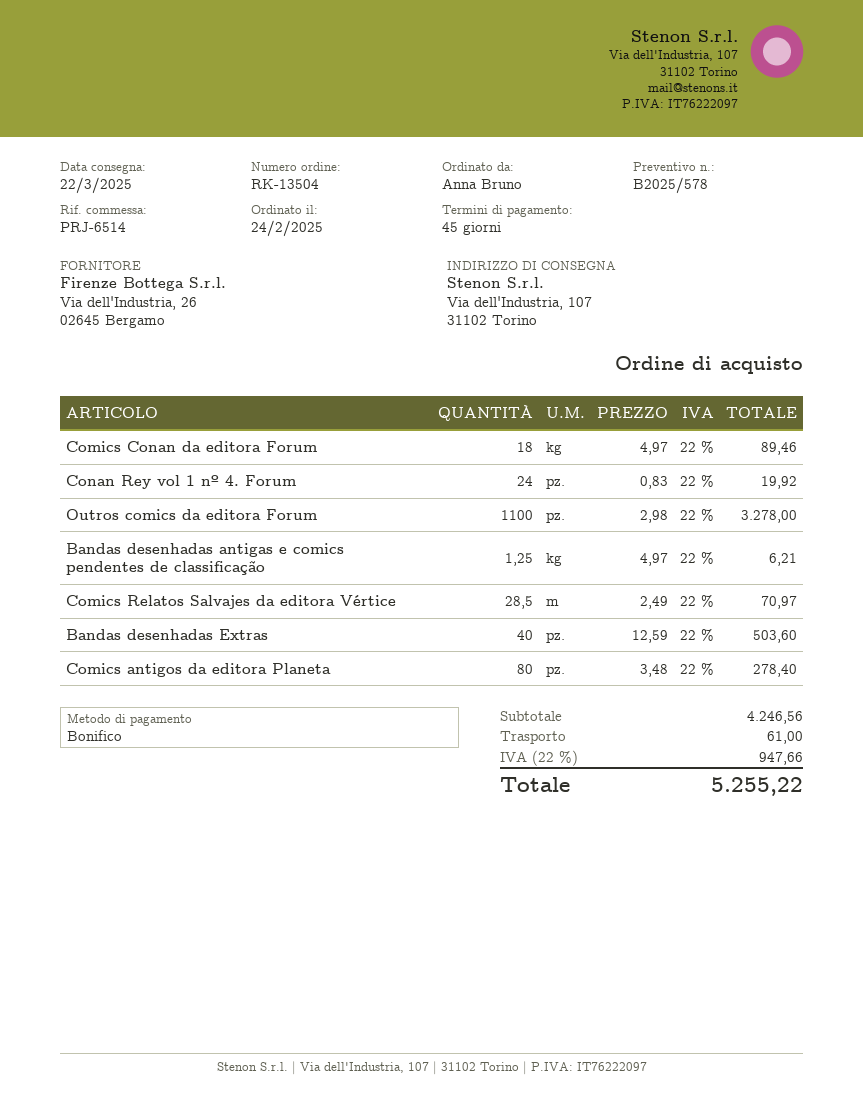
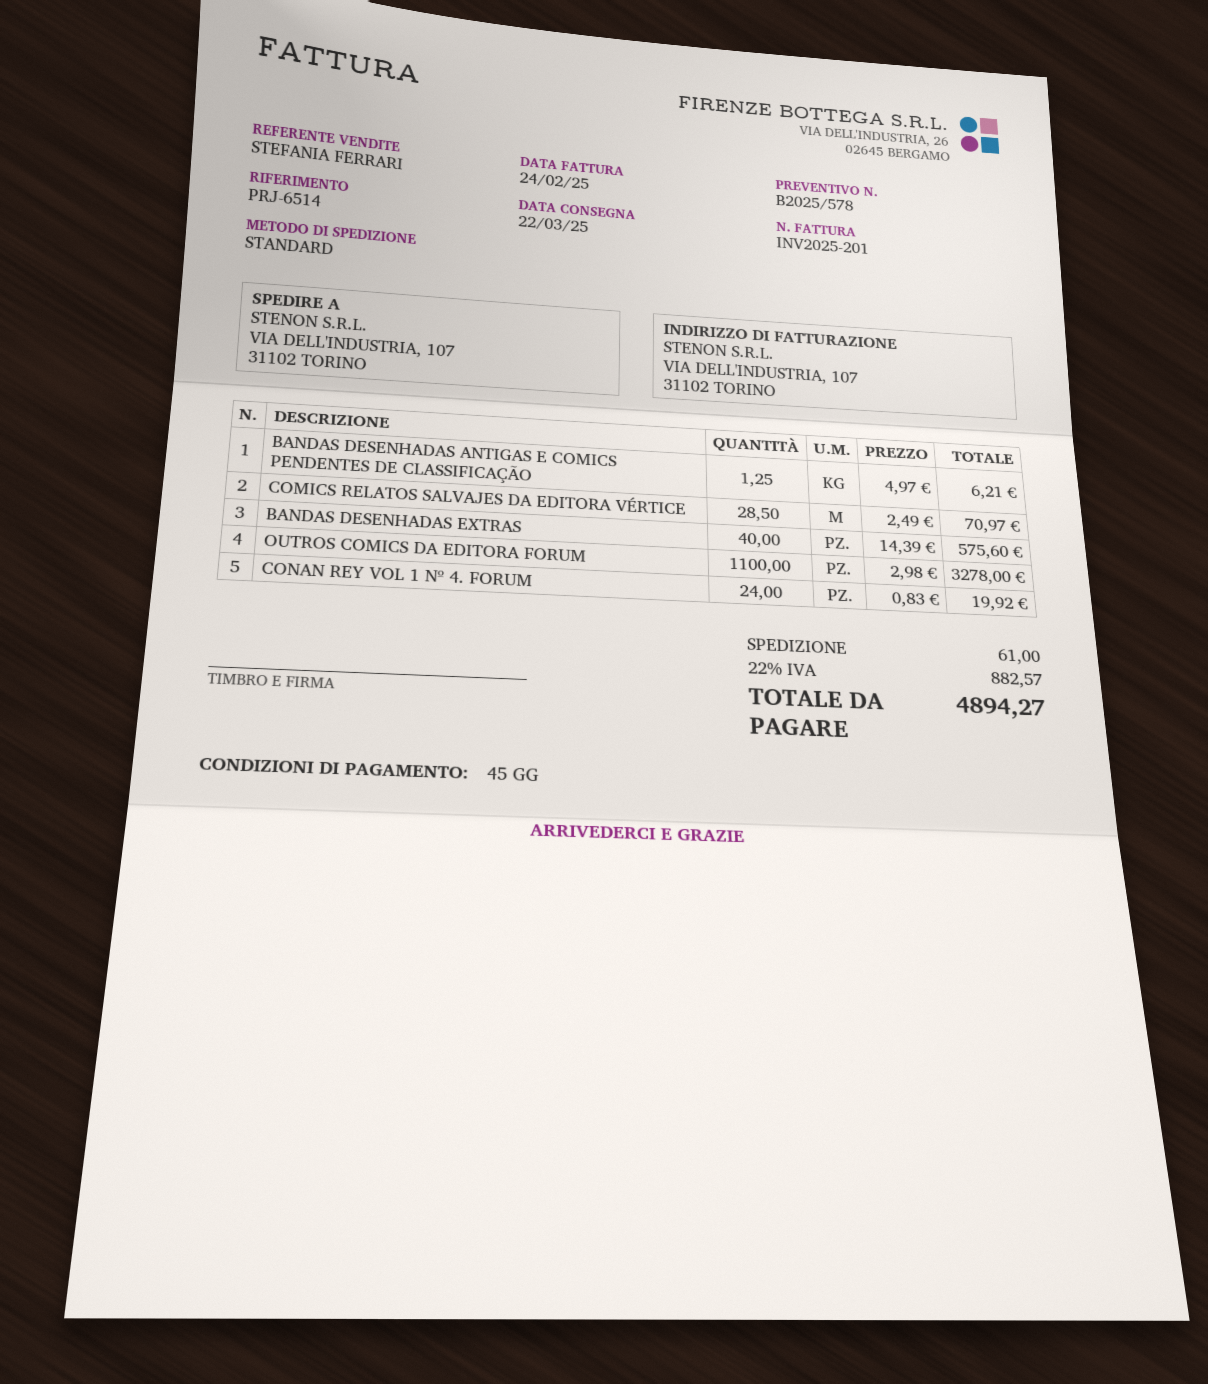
Comics Conan da editora Forum: 18 x 4.97 = 89.46 -> none
Bandas desenhadas Extras: 40 x 12.59 = 503.60 -> 40 x 14.39 = 575.60
Comics antigos da editora Planeta: 80 x 3.48 = 278.40 -> none
tax: 22% = 947.66 -> 22% = 882.57
total: 5255.22 -> 4894.27

